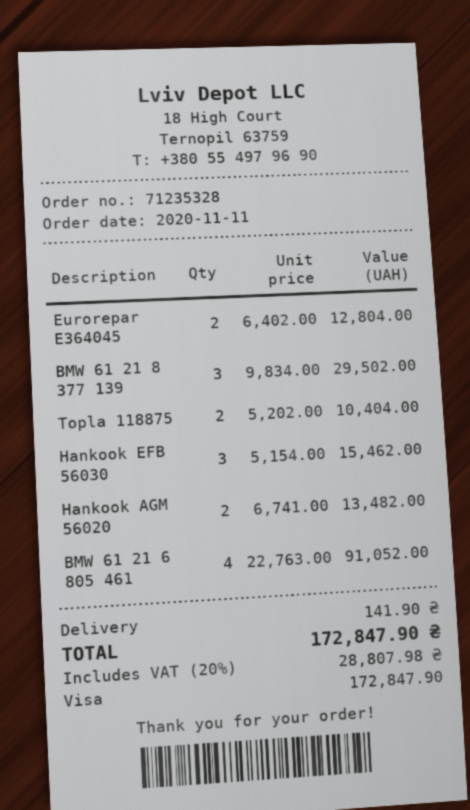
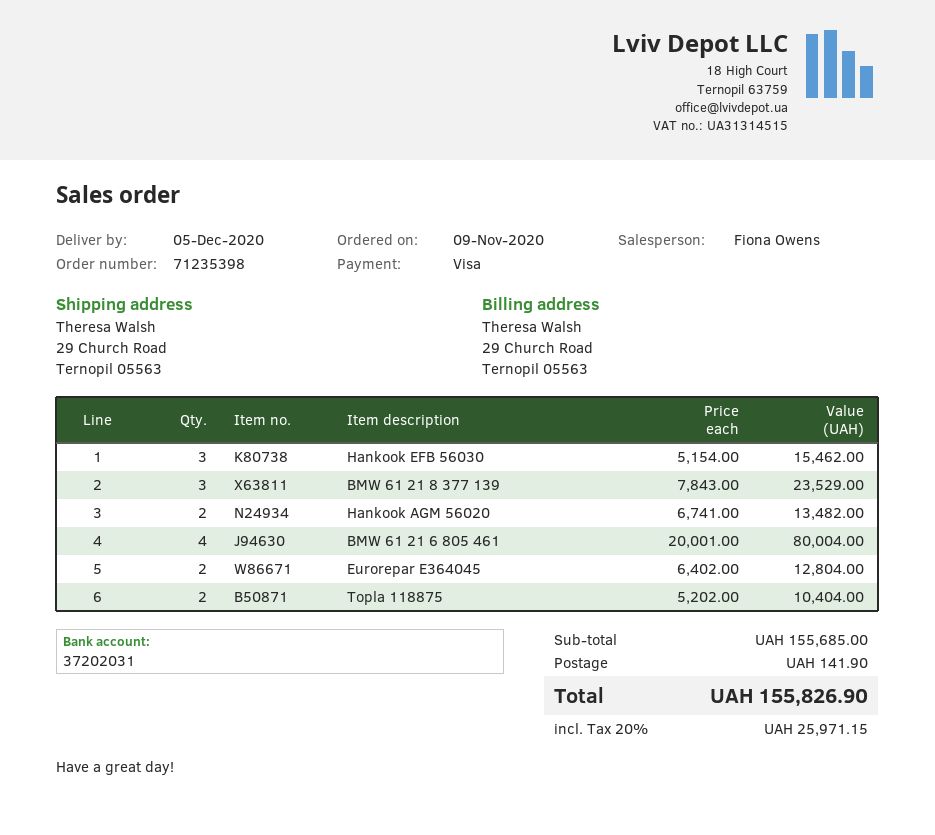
order number: 71235328 -> 71235398
order date: 2020-11-11 -> 2020-11-09
BMW 61 21 8 377 139: 3 x 9834.00 = 29502.00 -> 3 x 7843.00 = 23529.00
BMW 61 21 6 805 461: 4 x 22763.00 = 91052.00 -> 4 x 20001.00 = 80004.00
tax: 20% = 28807.98 -> 20% = 25971.15
total: 172847.90 -> 155826.90

